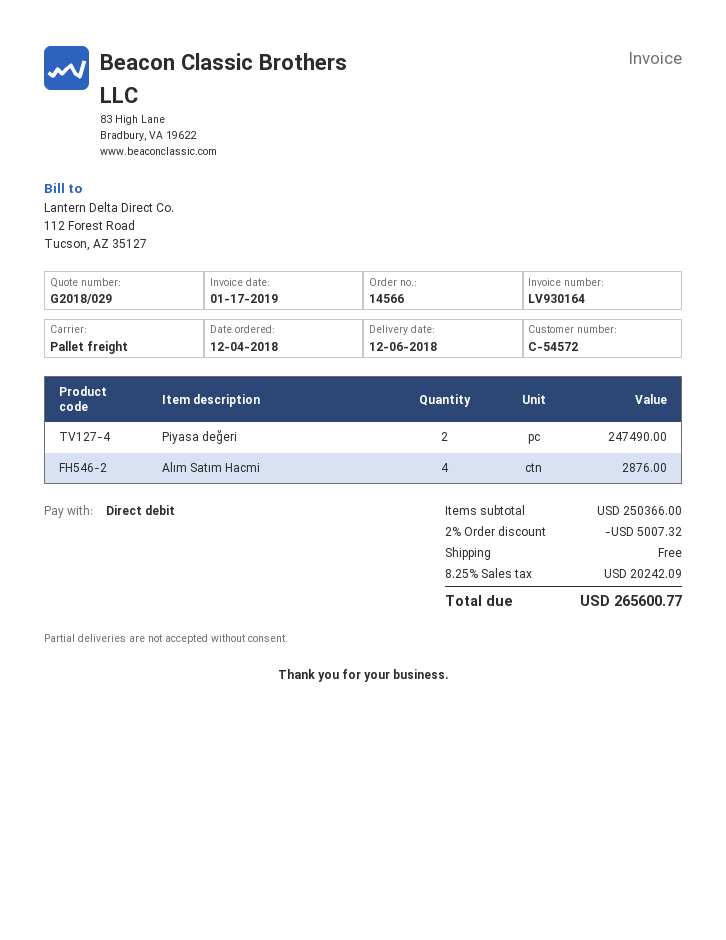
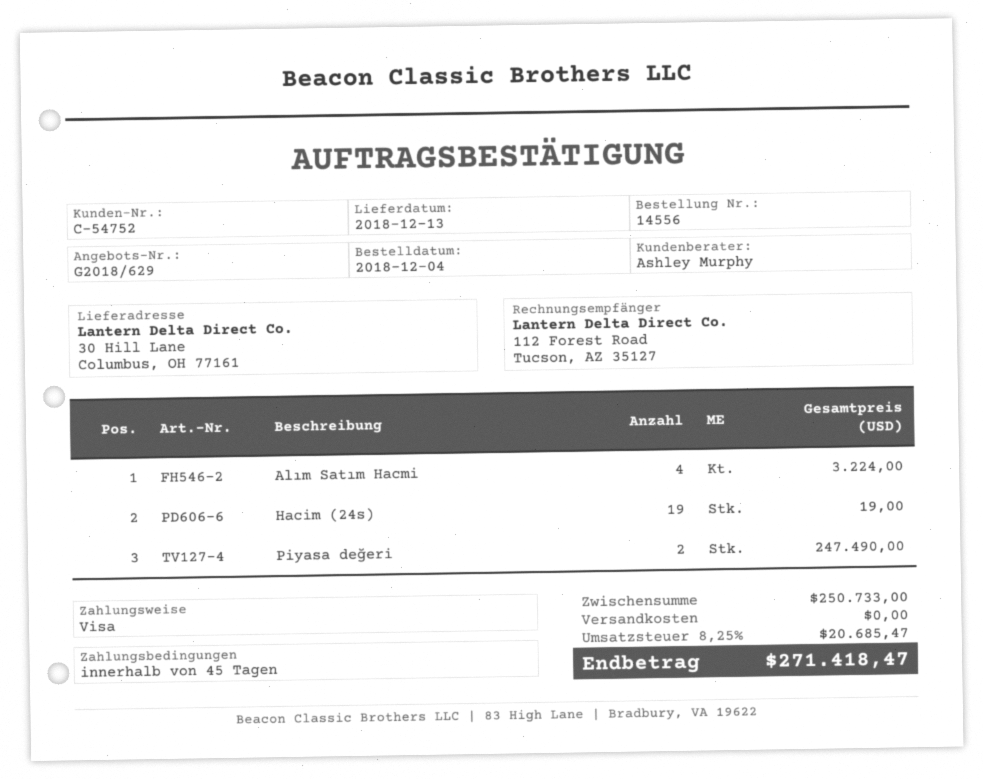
quote number: G2018/029 -> G2018/629
order number: 14566 -> 14556
delivery date: 2018-12-06 -> 2018-12-13
customer number: C-54572 -> C-54752
payment method: direct debit -> Visa
Alım Satım Hacmi: 4 for 2876.00 -> 4 for 3224.00
Hacim (24s): none -> 19 for 19.00
subtotal: 250366.00 -> 250733.00
discount: 2% = 5007.32 -> none
tax: 8.25% = 20242.09 -> 8.25% = 20685.47
total: 265600.77 -> 271418.47

